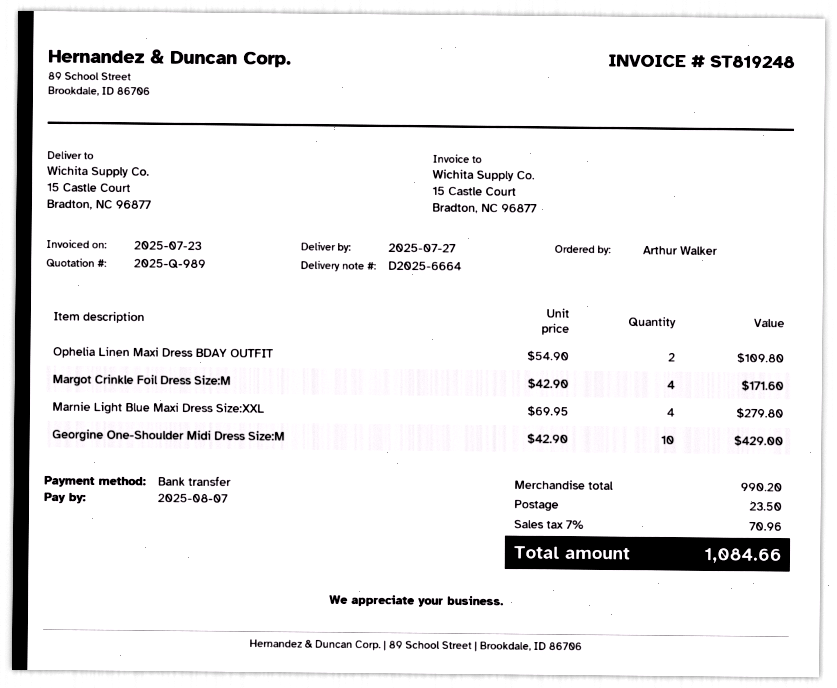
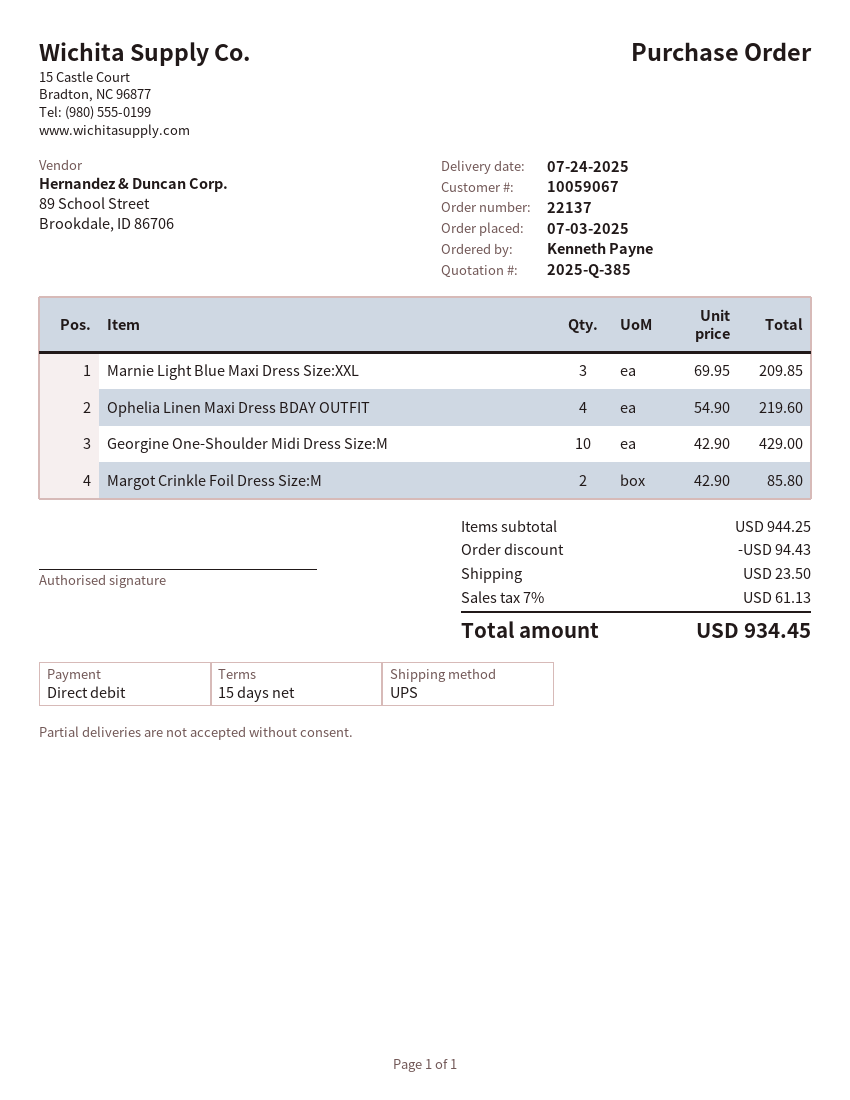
quote number: 2025-Q-989 -> 2025-Q-385
delivery date: 2025-07-27 -> 2025-07-24
ordered by: Arthur Walker -> Kenneth Payne
payment method: bank transfer -> direct debit
Ophelia Linen Maxi Dress BDAY OUTFIT: 2 x 54.90 = 109.80 -> 4 x 54.90 = 219.60
Margot Crinkle Foil Dress Size:M: 4 x 42.90 = 171.60 -> 2 x 42.90 = 85.80
Marnie Light Blue Maxi Dress Size:XXL: 4 x 69.95 = 279.80 -> 3 x 69.95 = 209.85
subtotal: 990.20 -> 944.25
discount: none -> 94.43
tax: 7% = 70.96 -> 7% = 61.13
total: 1084.66 -> 934.45

